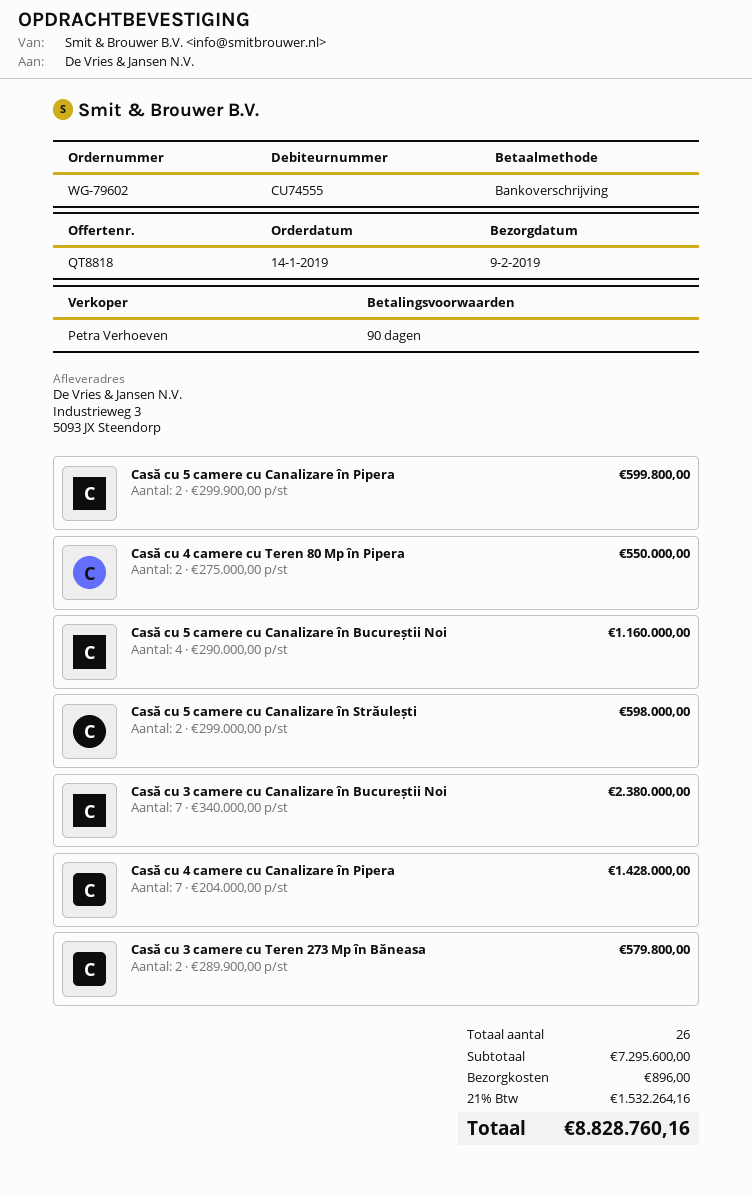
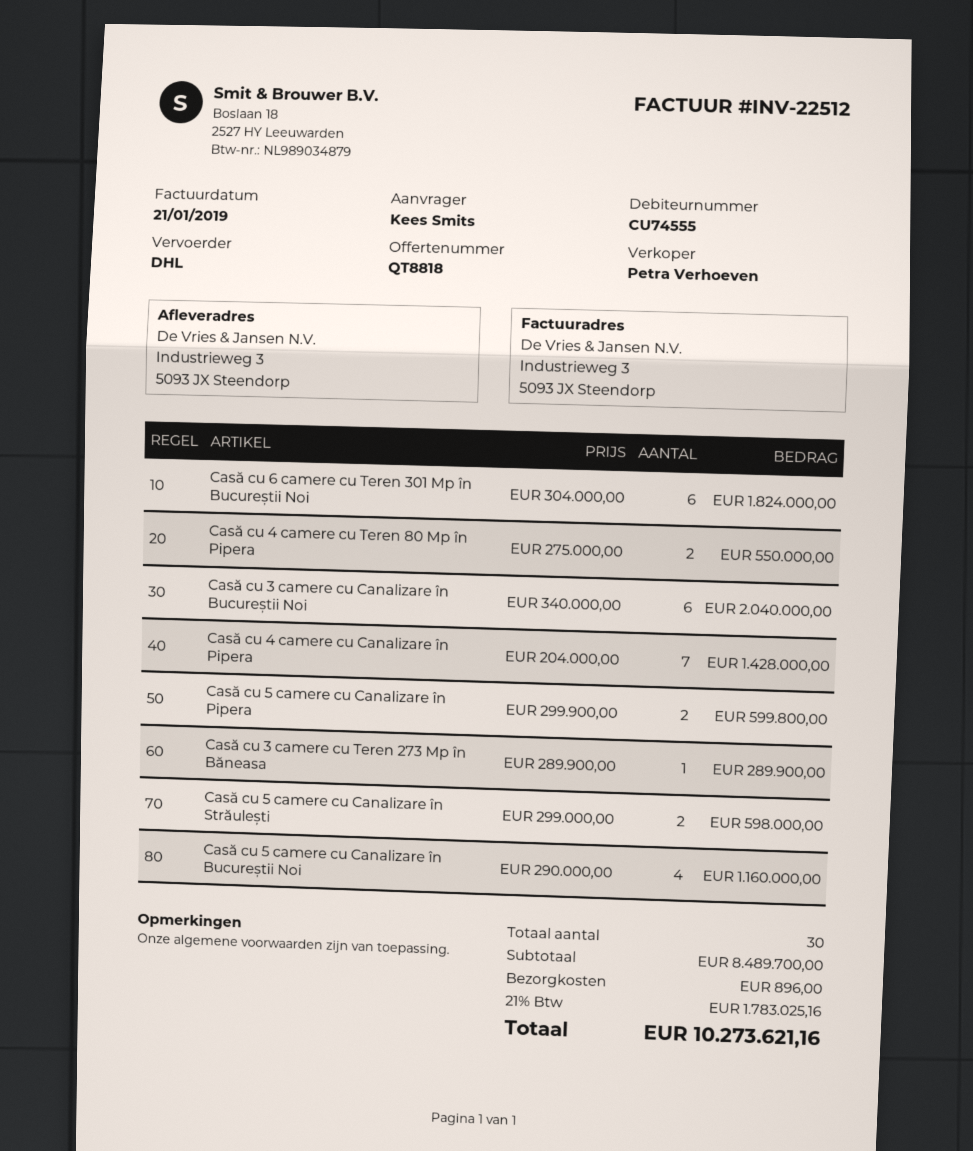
Casă cu 3 camere cu Canalizare în Bucureștii Noi: 7 x 340000.00 = 2380000.00 -> 6 x 340000.00 = 2040000.00
Casă cu 3 camere cu Teren 273 Mp în Băneasa: 2 x 289900.00 = 579800.00 -> 1 x 289900.00 = 289900.00
Casă cu 6 camere cu Teren 301 Mp în Bucureștii Noi: none -> 6 x 304000.00 = 1824000.00
total quantity: 26 -> 30
subtotal: 7295600.00 -> 8489700.00
tax: 21% = 1532264.16 -> 21% = 1783025.16
total: 8828760.16 -> 10273621.16

